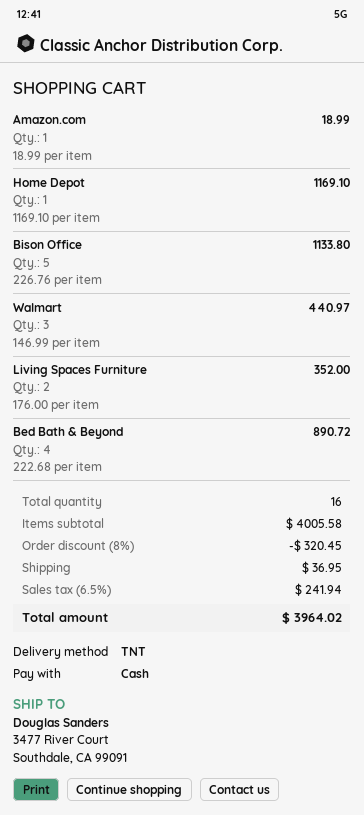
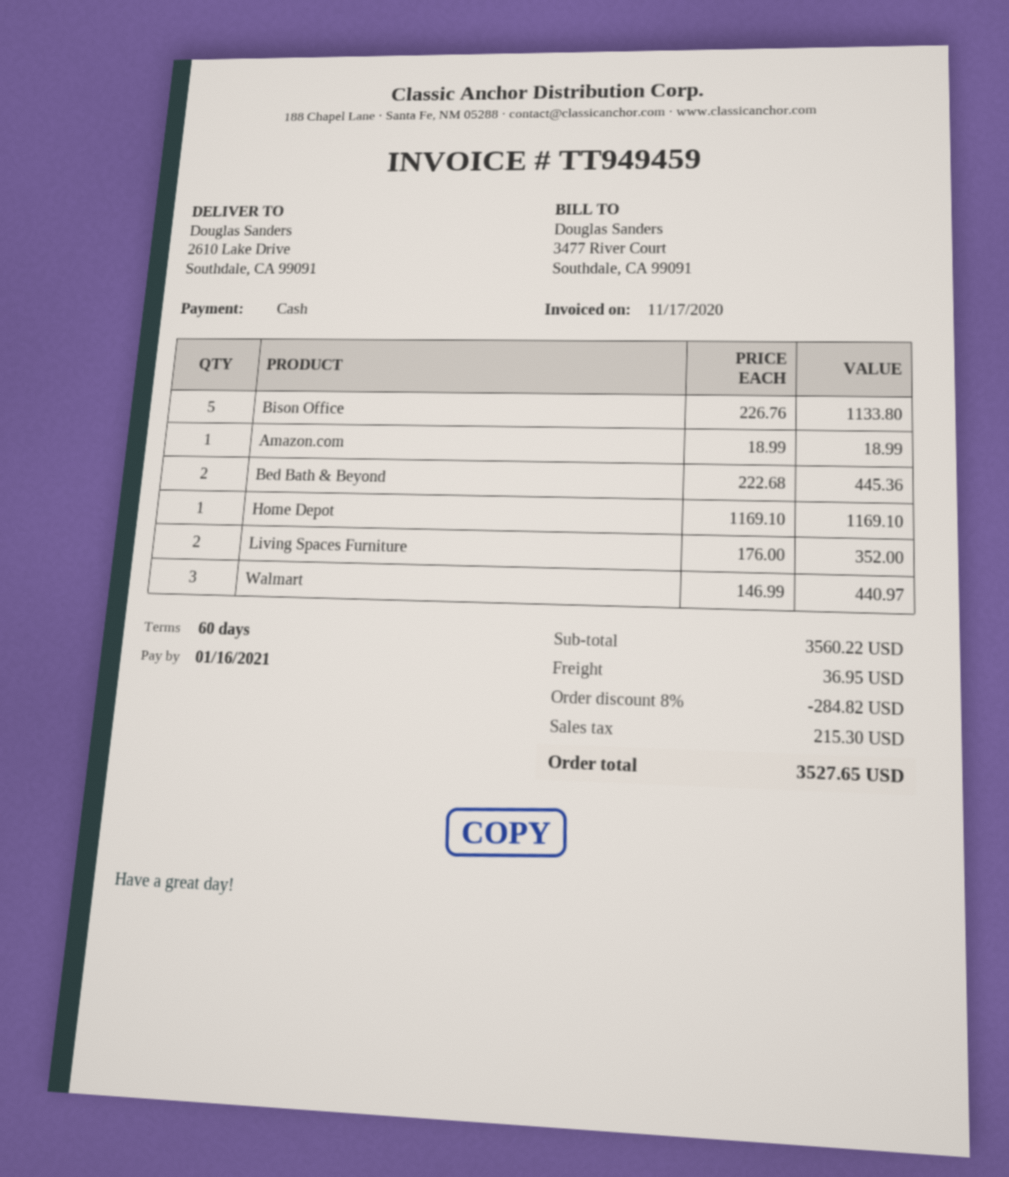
ship to: 3477 River Court, Southdale, CA 99091 -> 2610 Lake Drive, Southdale, CA 99091
Bed Bath & Beyond: 4 x 222.68 = 890.72 -> 2 x 222.68 = 445.36
subtotal: 4005.58 -> 3560.22
discount: 8% = 320.45 -> 8% = 284.82
tax: 241.94 -> 215.30
total: 3964.02 -> 3527.65

